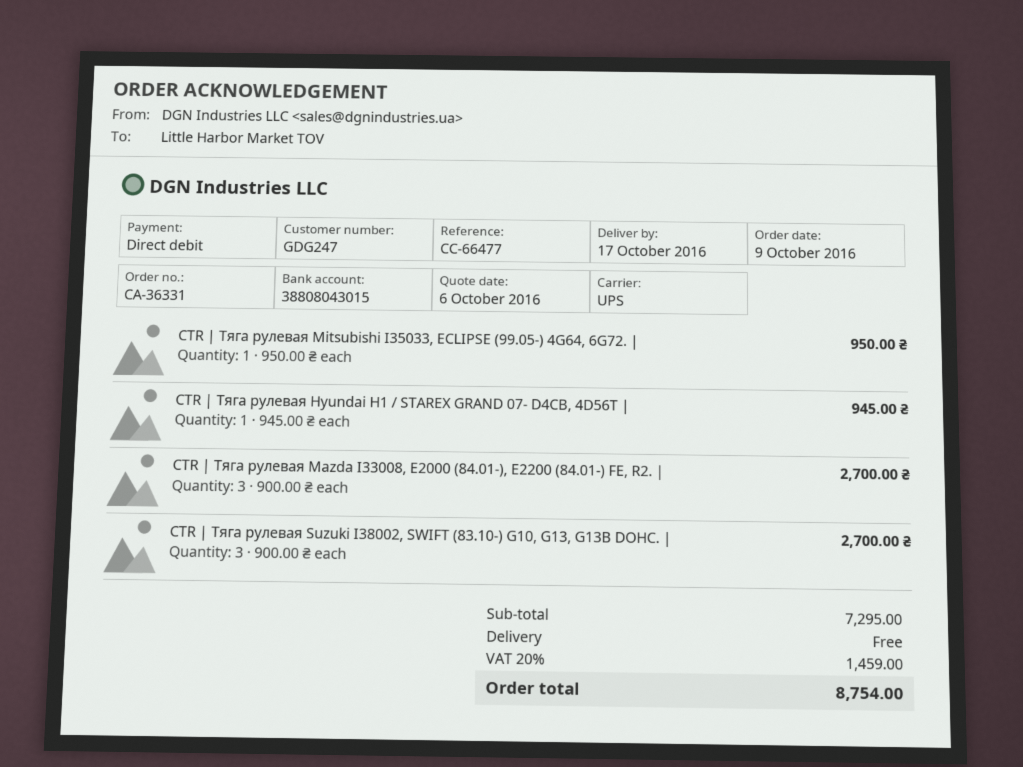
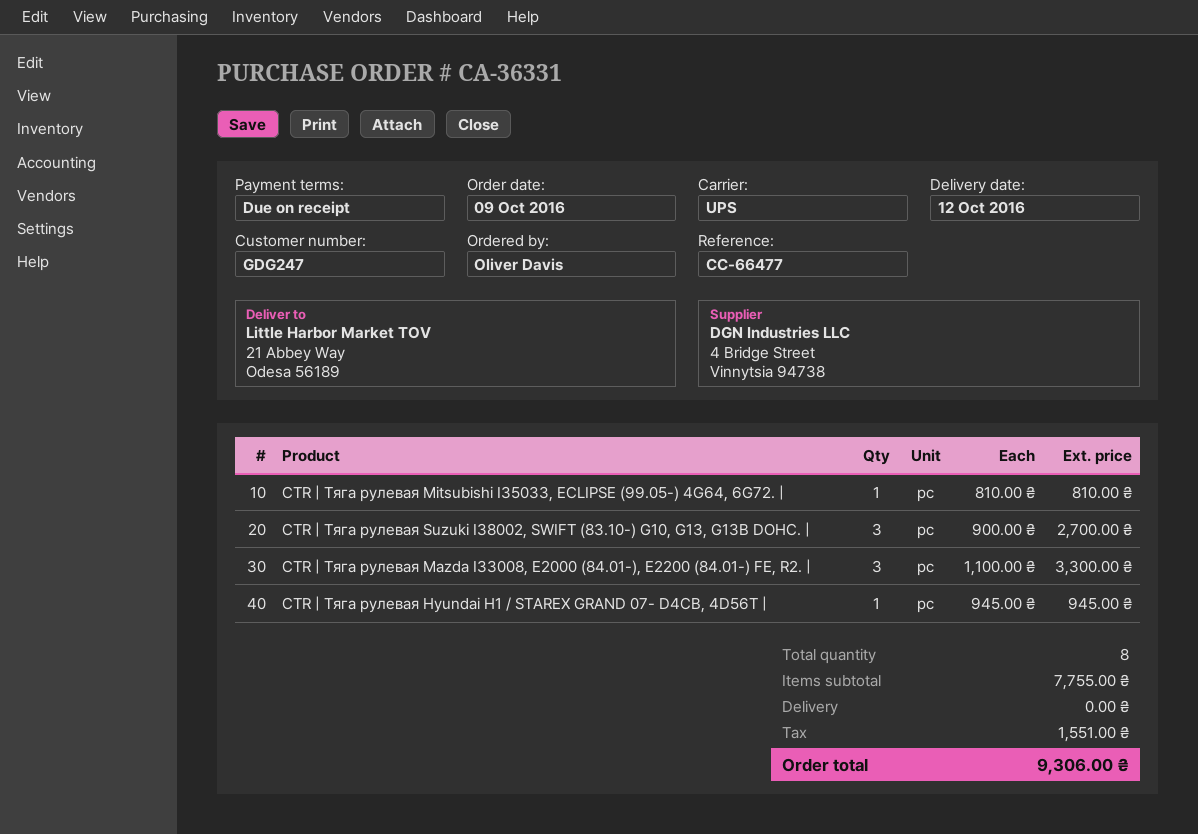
delivery date: 2016-10-17 -> 2016-10-12
CTR | Тяга рулевая Mitsubishi I35033, ECLIPSE (99.05-) 4G64, 6G72. |: 1 x 950.00 = 950.00 -> 1 x 810.00 = 810.00
CTR | Тяга рулевая Mazda I33008, E2000 (84.01-), E2200 (84.01-) FE, R2. |: 3 x 900.00 = 2700.00 -> 3 x 1100.00 = 3300.00
subtotal: 7295.00 -> 7755.00
tax: 1459.00 -> 1551.00
total: 8754.00 -> 9306.00

